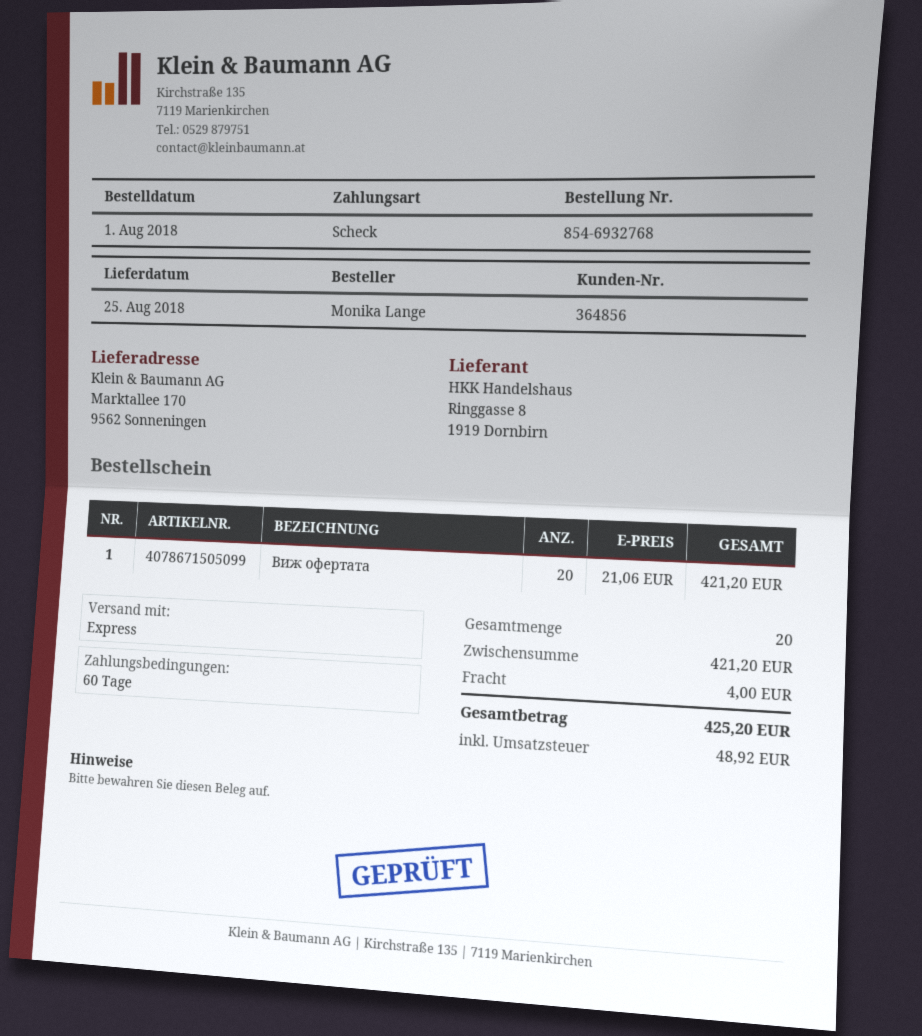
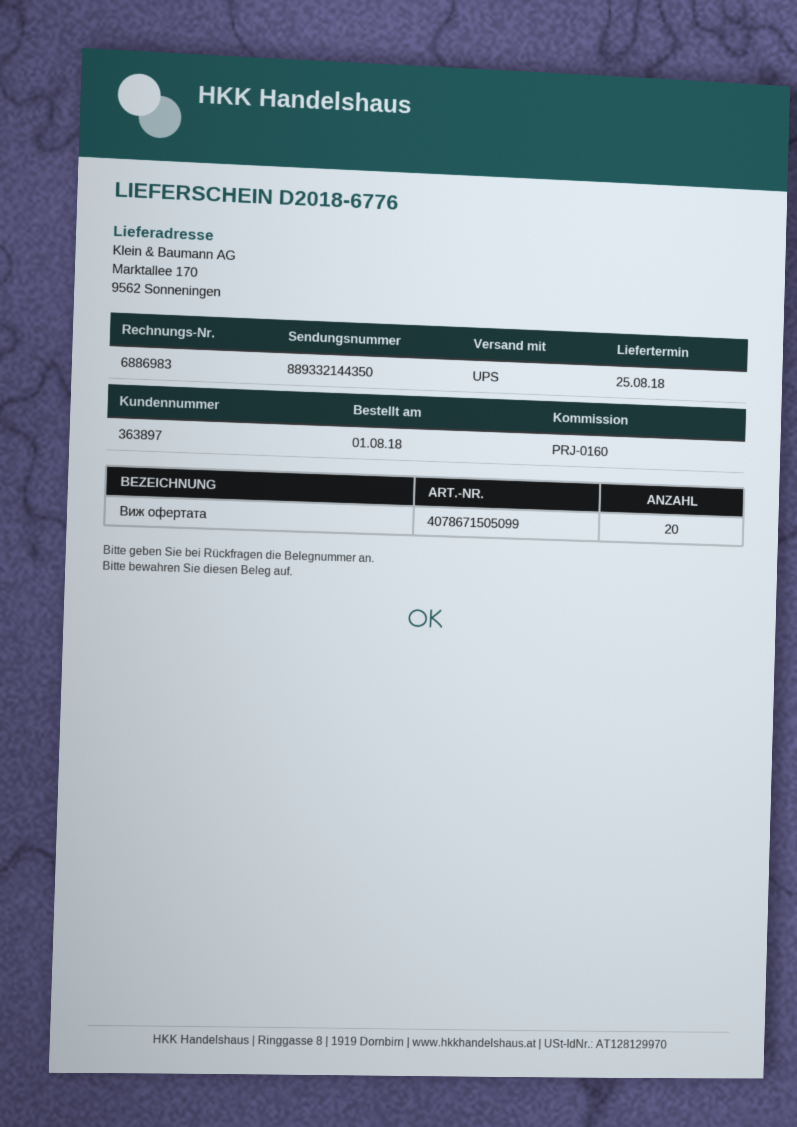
customer number: 364856 -> 363897
shipping method: express -> UPS

